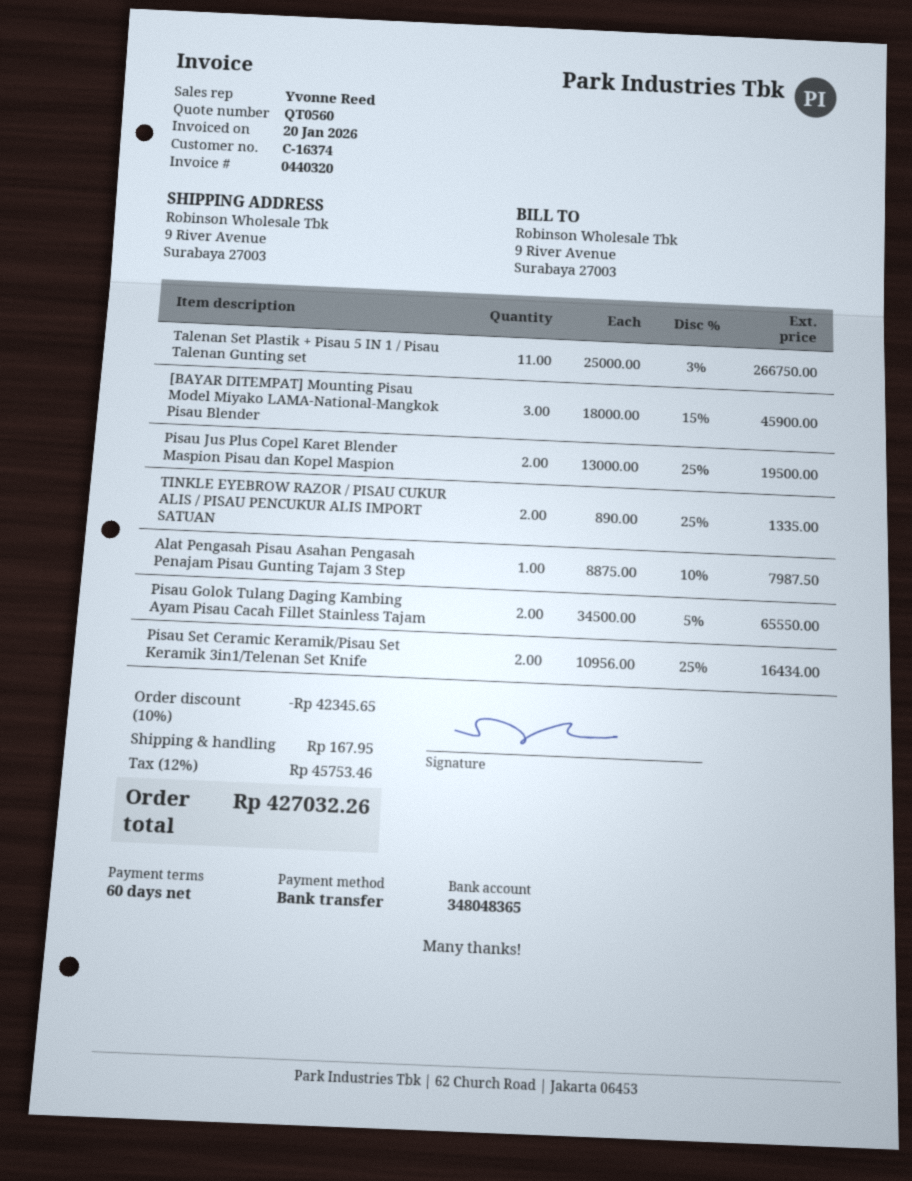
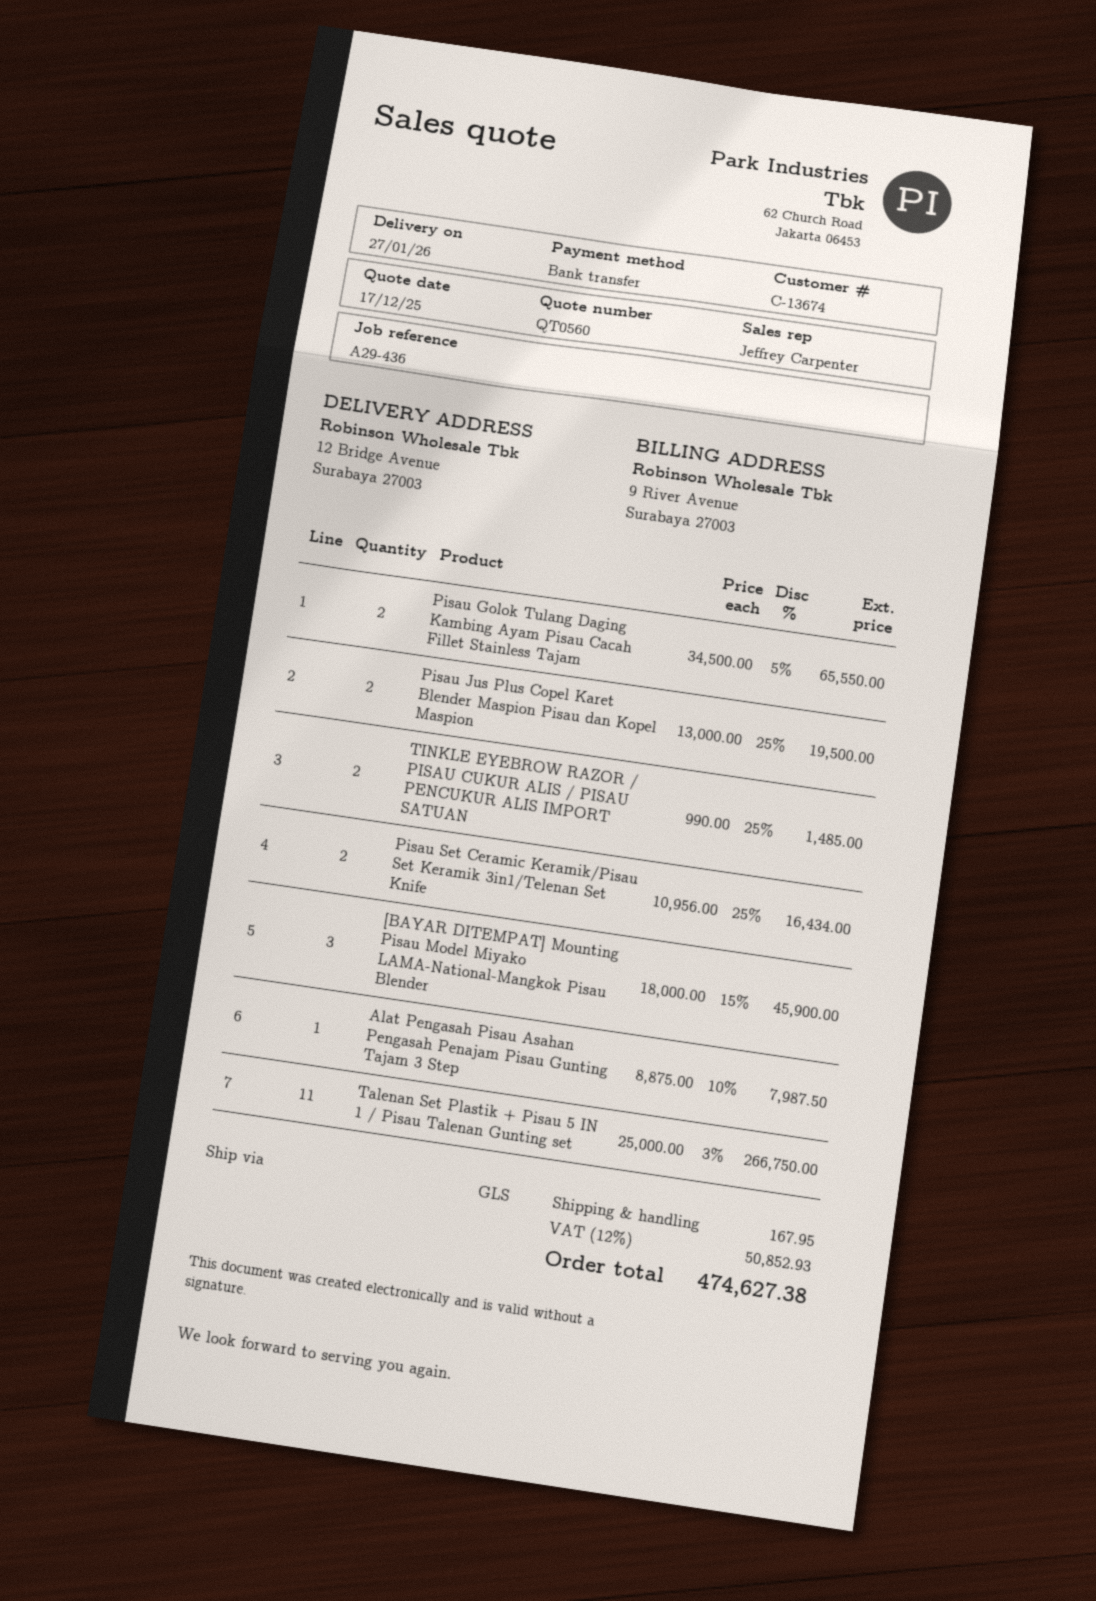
customer number: C-16374 -> C-13674
sales rep: Yvonne Reed -> Jeffrey Carpenter
ship to: 9 River Avenue, Surabaya 27003 -> 12 Bridge Avenue, Surabaya 27003
TINKLE EYEBROW RAZOR / PISAU CUKUR ALIS / PISAU PENCUKUR ALIS IMPORT SATUAN: 2 x 890.00 - 25% = 1335.00 -> 2 x 990.00 - 25% = 1485.00
discount: 10% = 42345.65 -> none
tax: 12% = 45753.46 -> 12% = 50852.93
total: 427032.26 -> 474627.38

